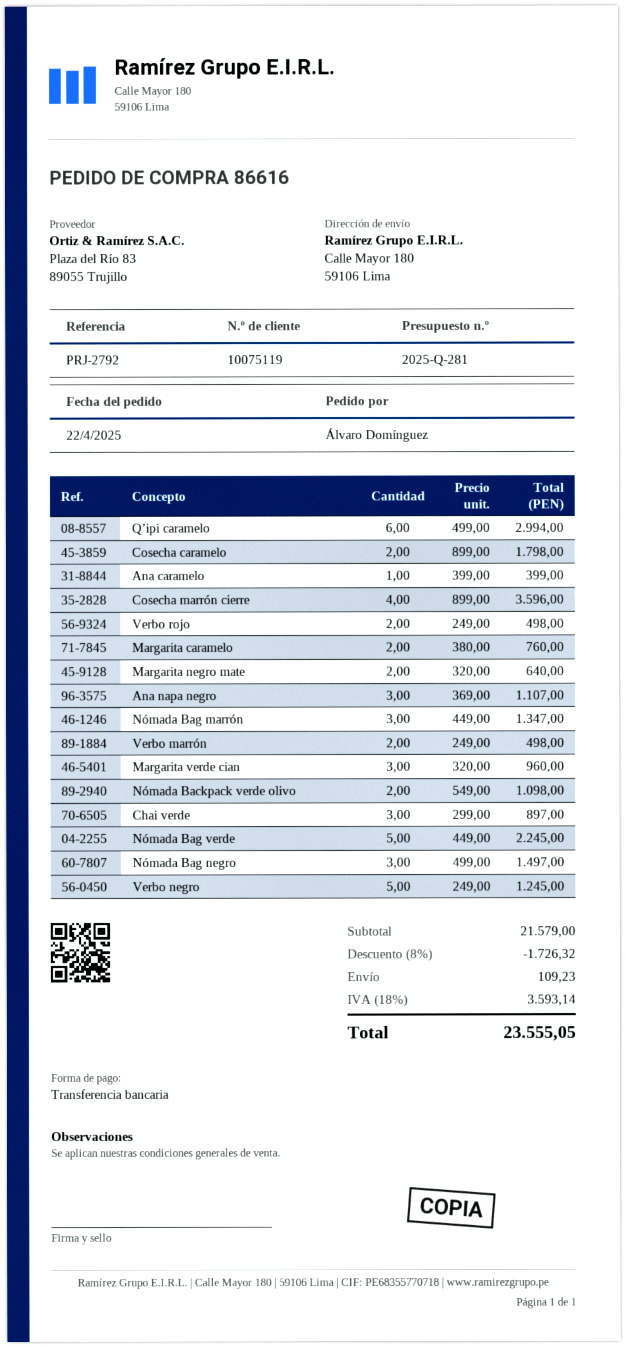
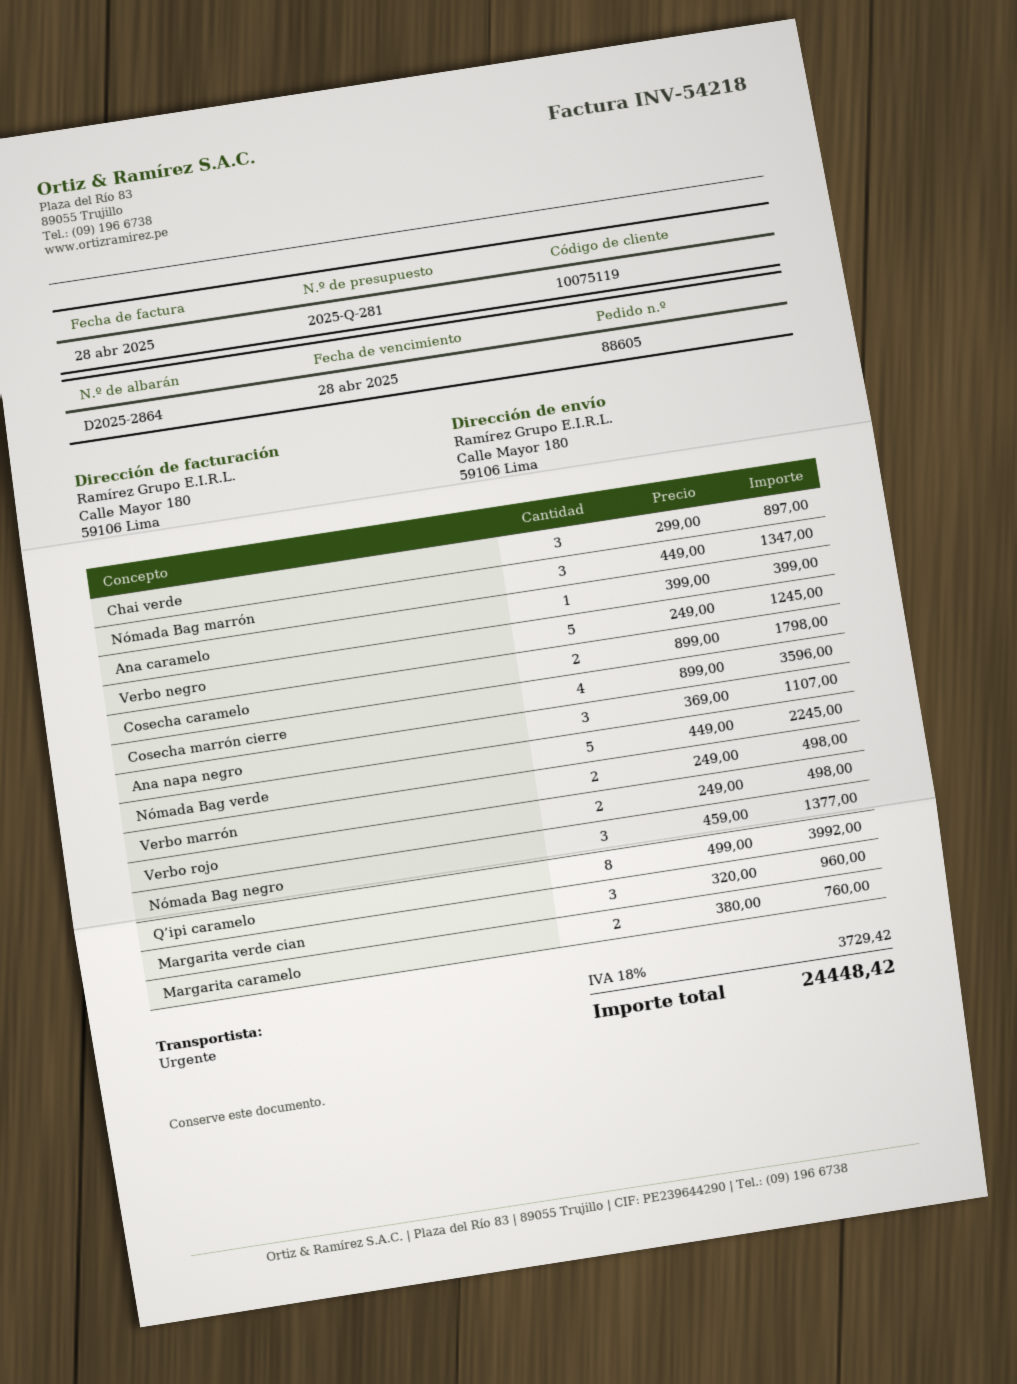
order number: 86616 -> 88605
Q’ipi caramelo: 6 x 499.00 = 2994.00 -> 8 x 499.00 = 3992.00
Margarita negro mate: 2 x 320.00 = 640.00 -> none
Nómada Backpack verde olivo: 2 x 549.00 = 1098.00 -> none
Nómada Bag negro: 3 x 499.00 = 1497.00 -> 3 x 459.00 = 1377.00
discount: 8% = 1726.32 -> none
shipping: 109.23 -> none
tax: 18% = 3593.14 -> 18% = 3729.42
total: 23555.05 -> 24448.42

